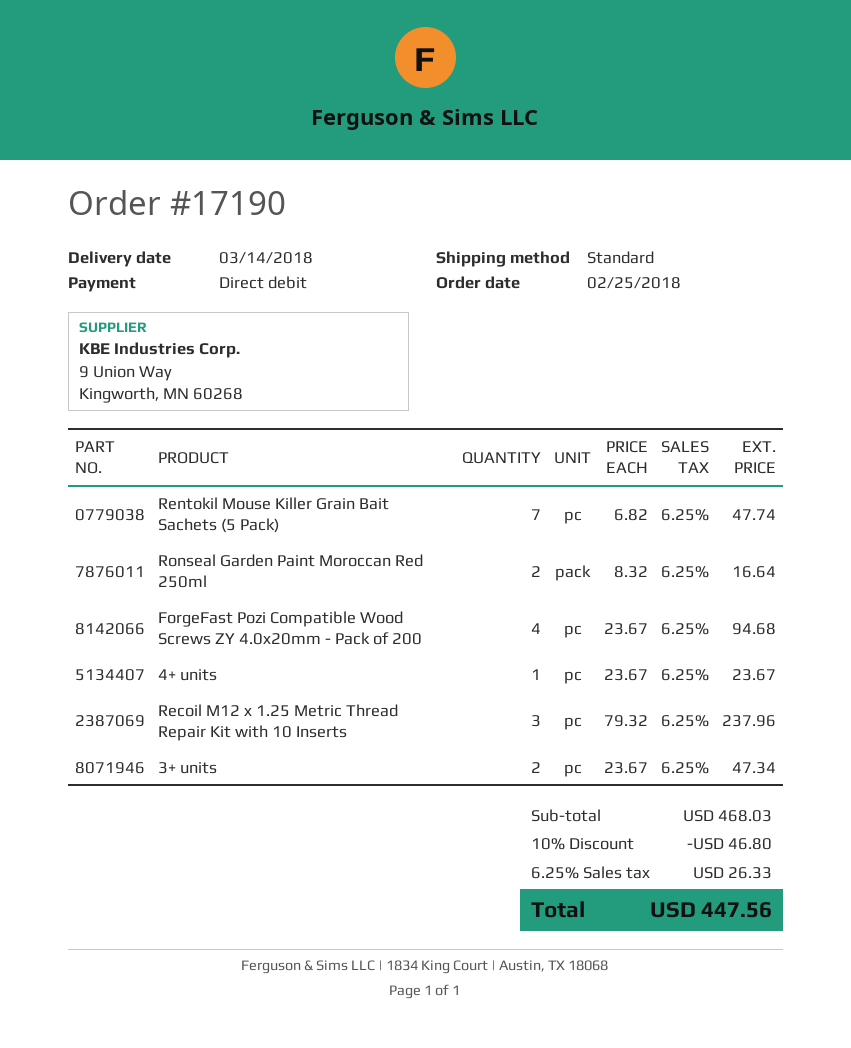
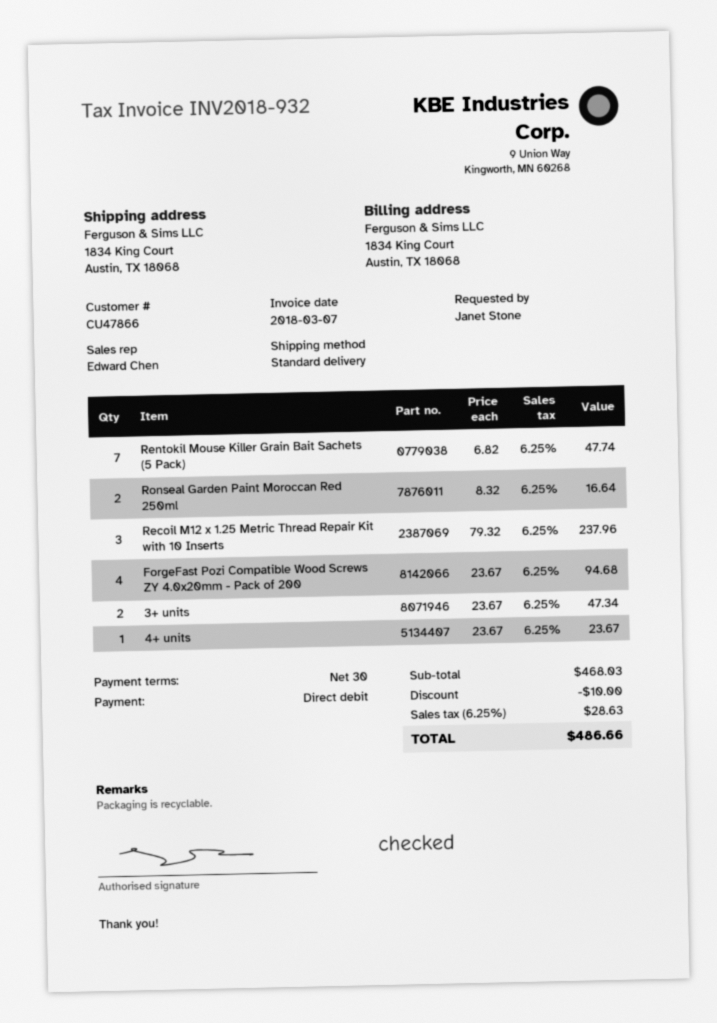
discount: 46.80 -> 10.00
tax: 6.25% = 26.33 -> 6.25% = 28.63
total: 447.56 -> 486.66

